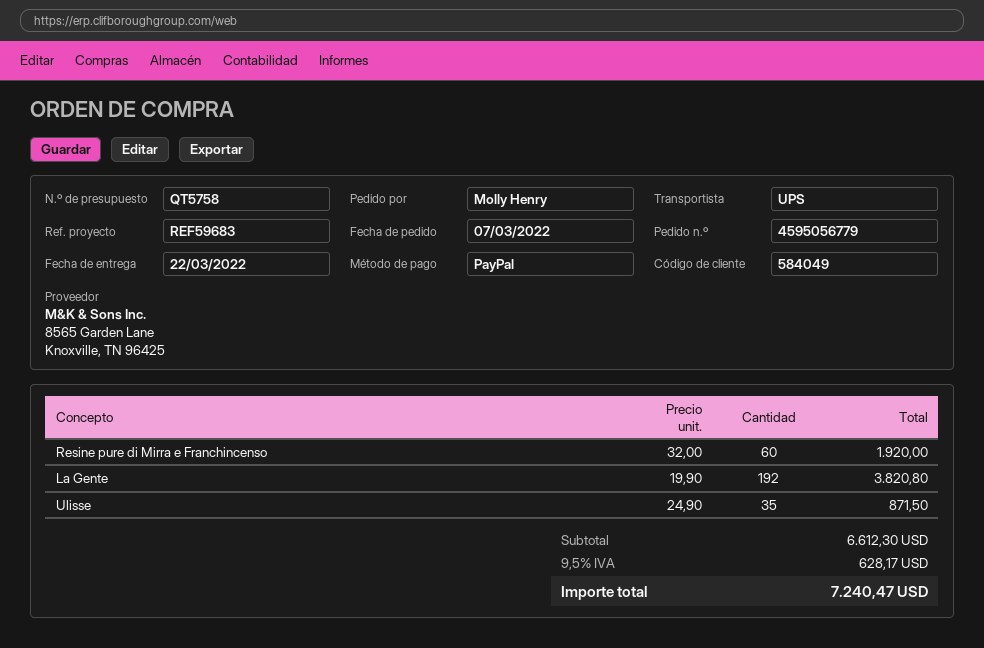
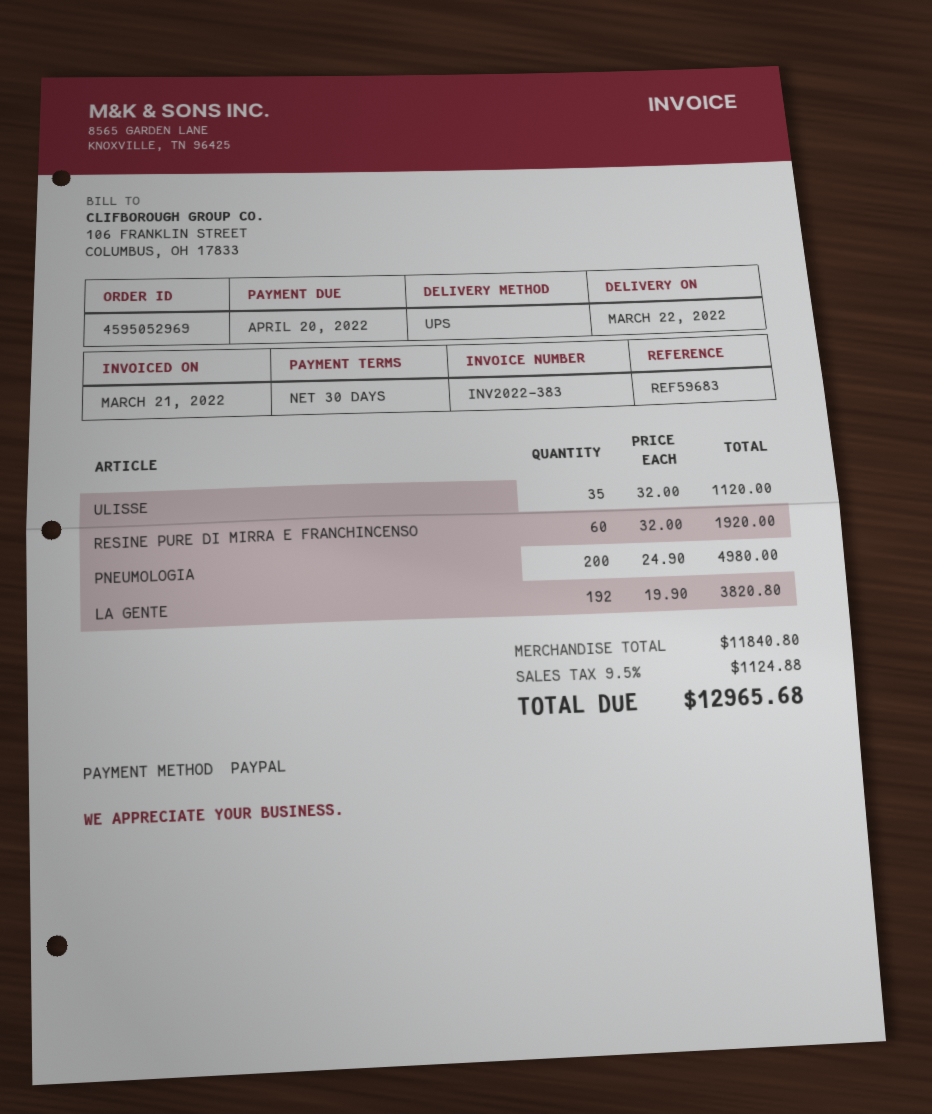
order number: 4595056779 -> 4595052969
Ulisse: 35 x 24.90 = 871.50 -> 35 x 32.00 = 1120.00
PNEUMOLOGIA: none -> 200 x 24.90 = 4980.00
subtotal: 6612.30 -> 11840.80
tax: 9.5% = 628.17 -> 9.5% = 1124.88
total: 7240.47 -> 12965.68

